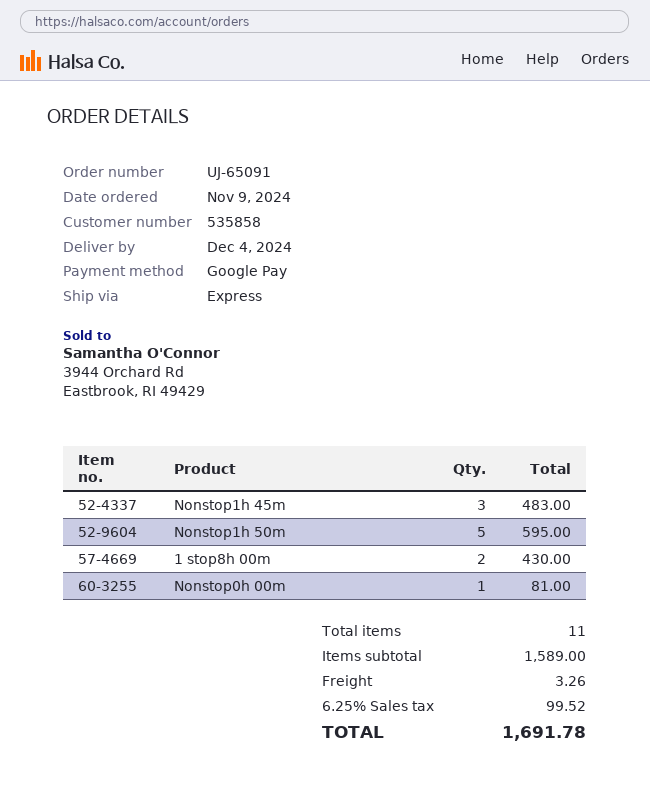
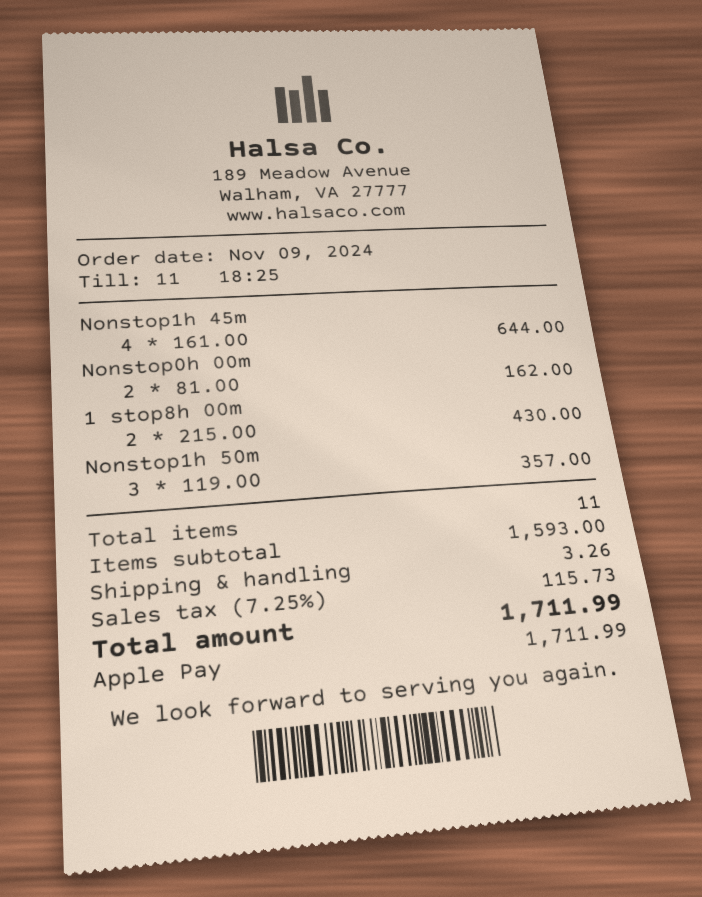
payment method: Google Pay -> Apple Pay
Nonstop1h 45m: 3 for 483.00 -> 4 for 644.00
Nonstop1h 50m: 5 for 595.00 -> 3 for 357.00
Nonstop0h 00m: 1 for 81.00 -> 2 for 162.00
subtotal: 1589.00 -> 1593.00
tax: 6.25% = 99.52 -> 7.25% = 115.73
total: 1691.78 -> 1711.99

